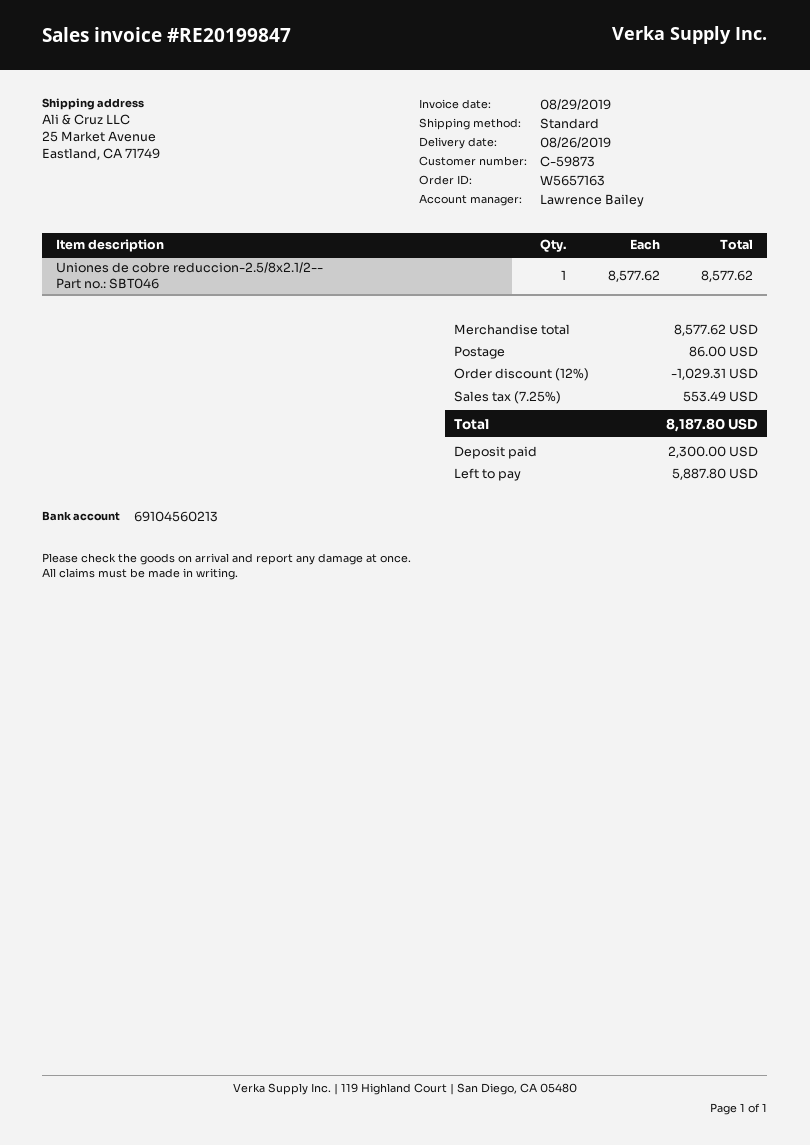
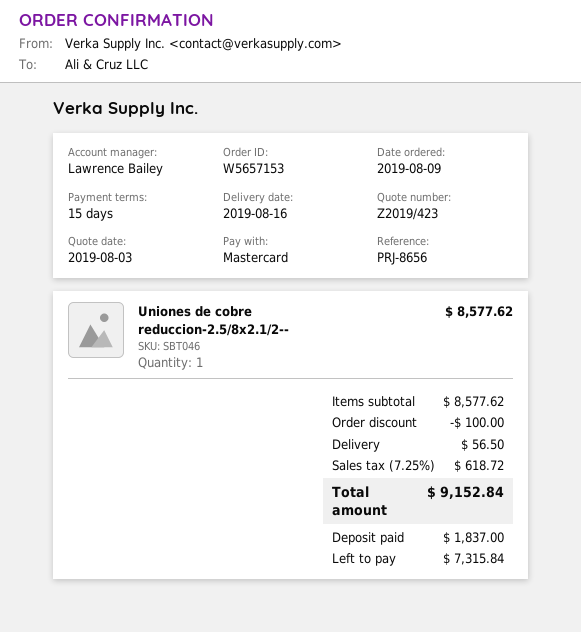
order number: W5657163 -> W5657153
delivery date: 2019-08-26 -> 2019-08-16
discount: 1029.31 -> 100.00
shipping: 86.00 -> 56.50
tax: 7.25% = 553.49 -> 7.25% = 618.72
total: 8187.80 -> 9152.84
deposit: 2300.00 -> 1837.00
balance: 5887.80 -> 7315.84

